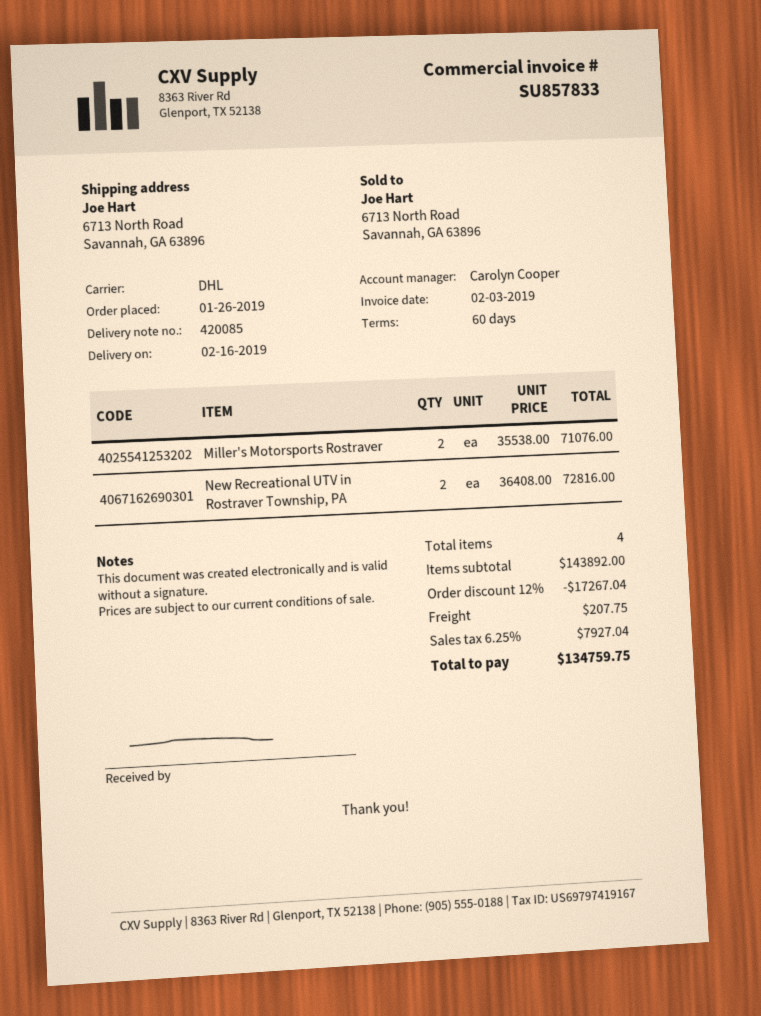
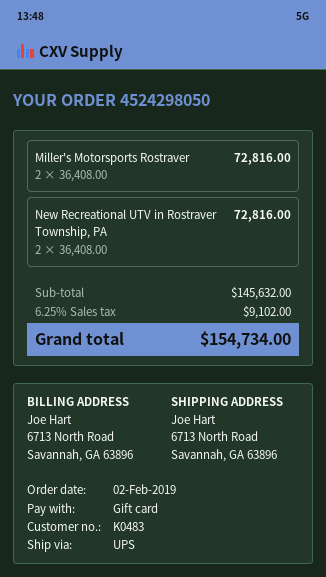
order date: 2019-01-26 -> 2019-02-02
shipping method: DHL -> UPS
Miller's Motorsports Rostraver: 2 x 35538.00 = 71076.00 -> 2 x 36408.00 = 72816.00
subtotal: 143892.00 -> 145632.00
discount: 12% = 17267.04 -> none
shipping: 207.75 -> none
tax: 6.25% = 7927.04 -> 6.25% = 9102.00
total: 134759.75 -> 154734.00

